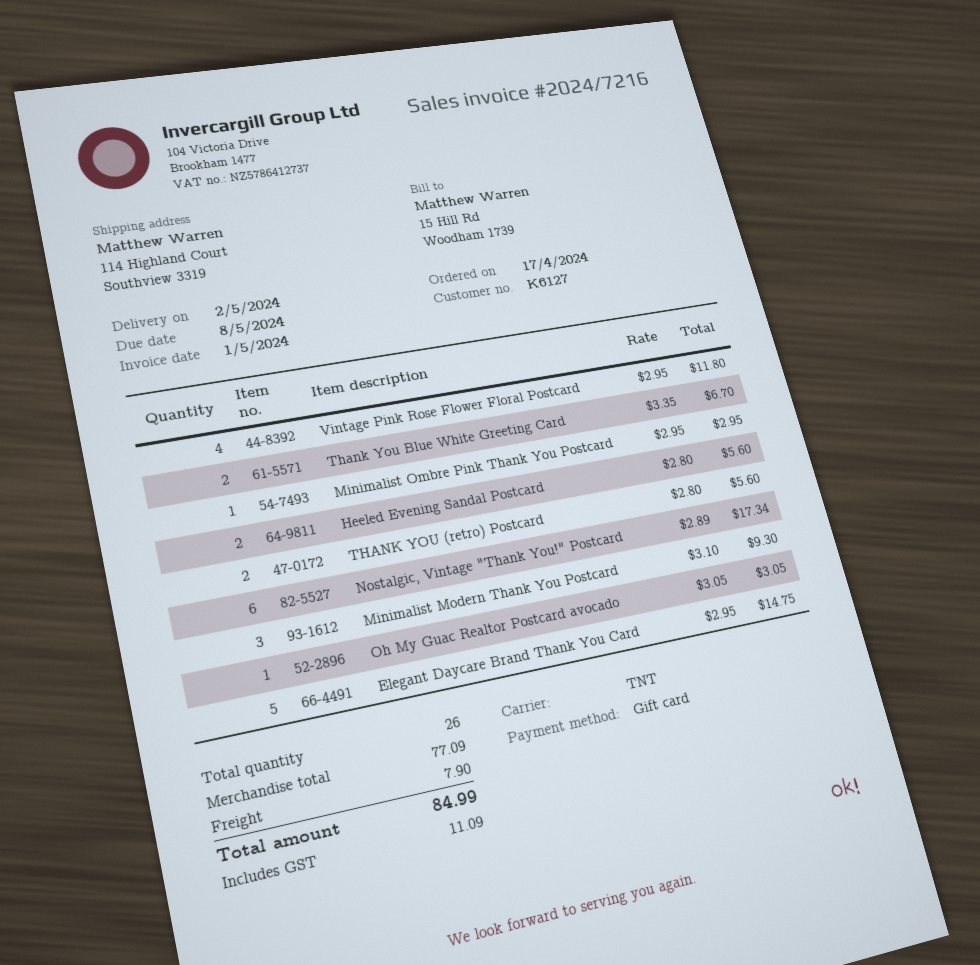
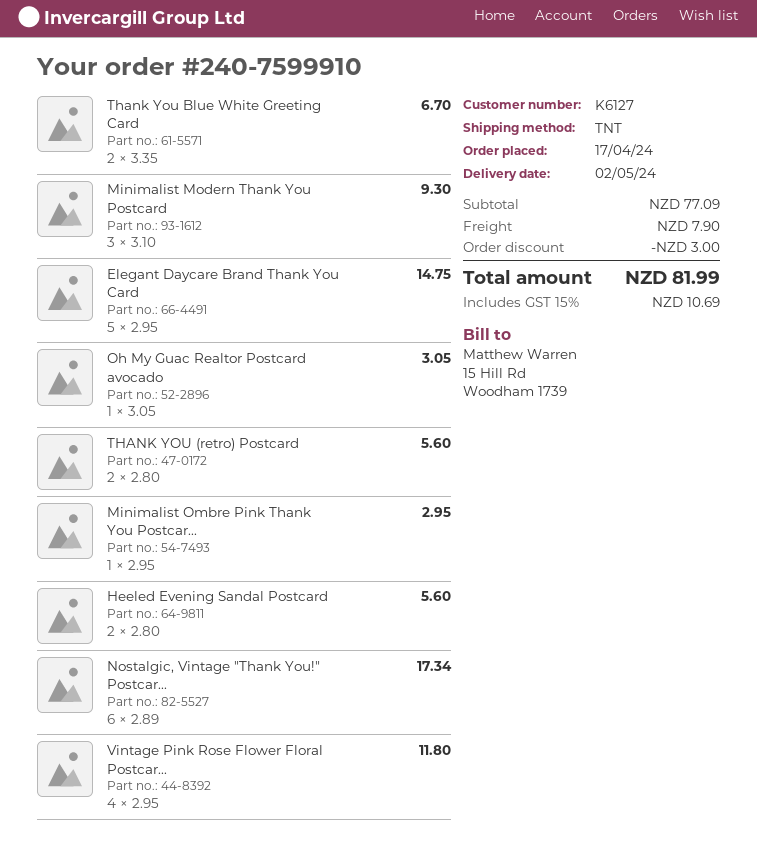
discount: none -> 3.00
tax: 11.09 -> 10.69
total: 84.99 -> 81.99

